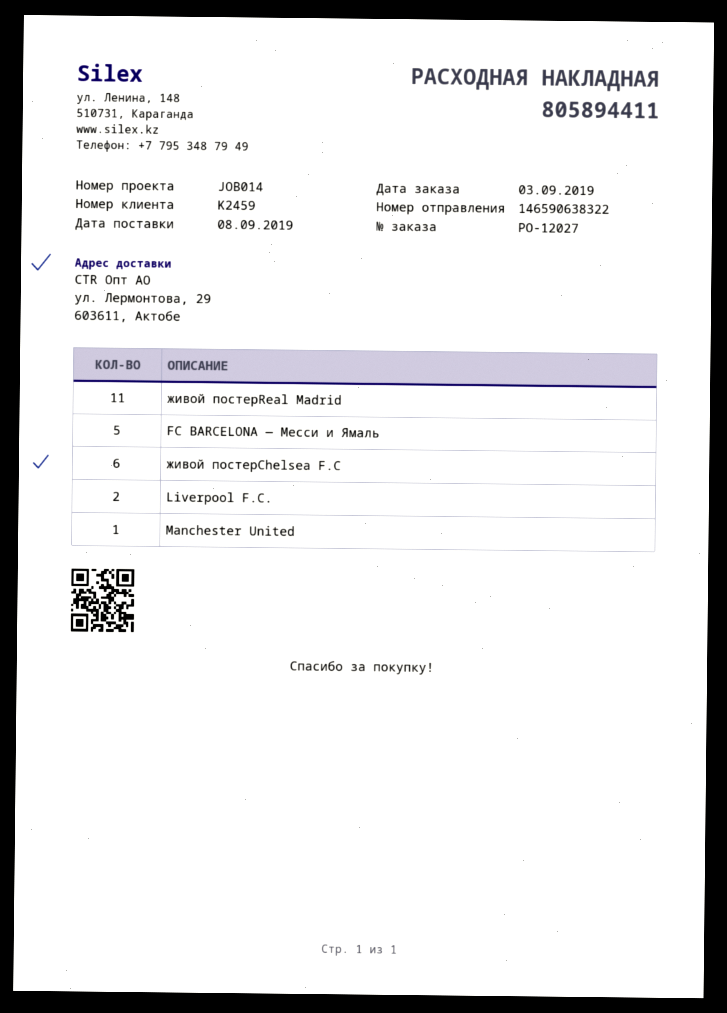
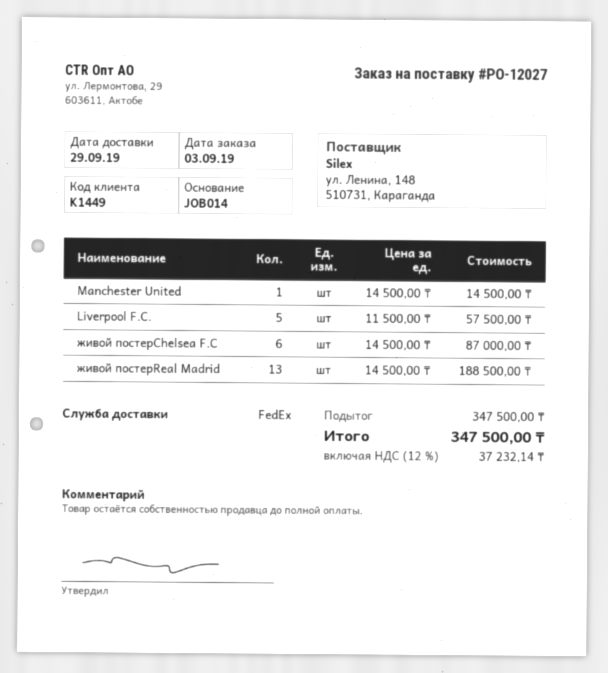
delivery date: 2019-09-08 -> 2019-09-29
customer number: K2459 -> K1449
живой постерReal Madrid: 11 -> 13
FC BARCELONA — Месси и Ямаль: 5 -> none
Liverpool F.C.: 2 -> 5

